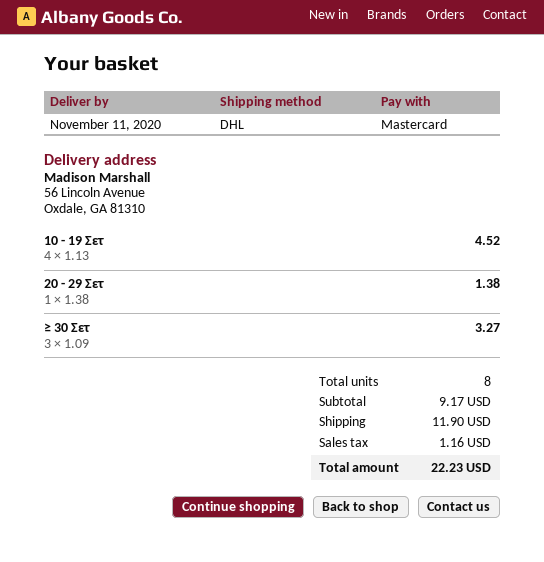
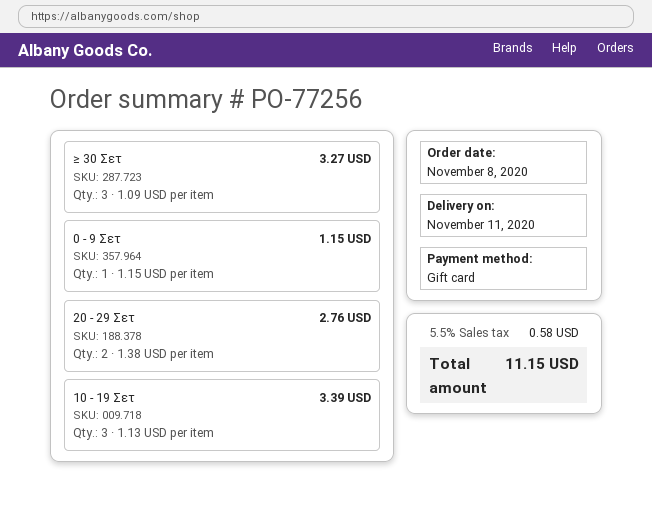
payment method: Mastercard -> gift card
10 - 19 Σετ: 4 x 1.13 = 4.52 -> 3 x 1.13 = 3.39
20 - 29 Σετ: 1 x 1.38 = 1.38 -> 2 x 1.38 = 2.76
0 - 9 Σετ: none -> 1 x 1.15 = 1.15
shipping: 11.90 -> none
tax: 1.16 -> 0.58
total: 22.23 -> 11.15

